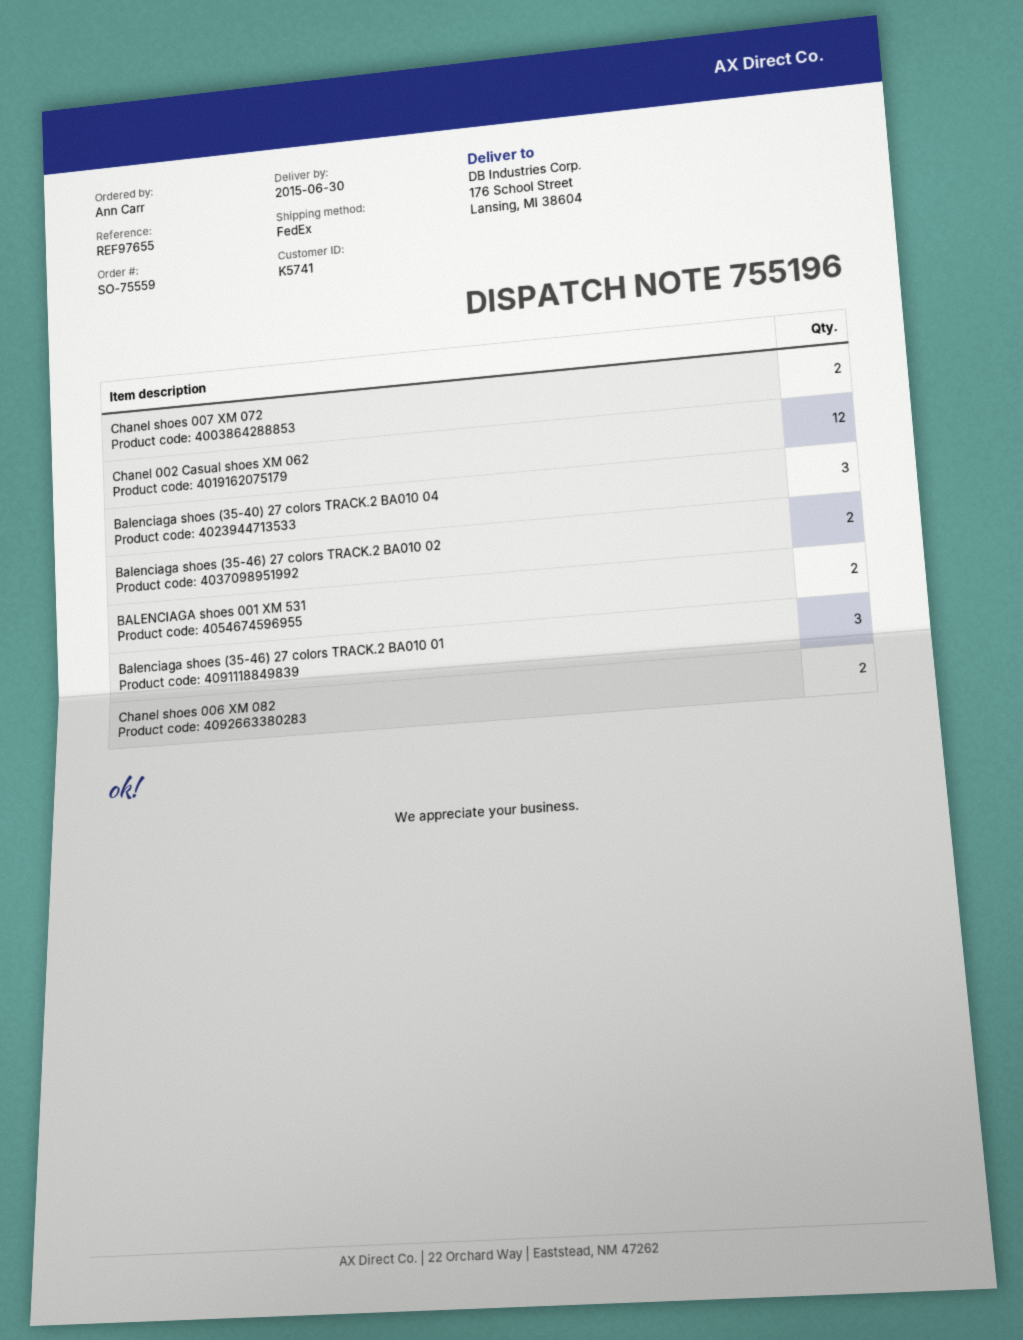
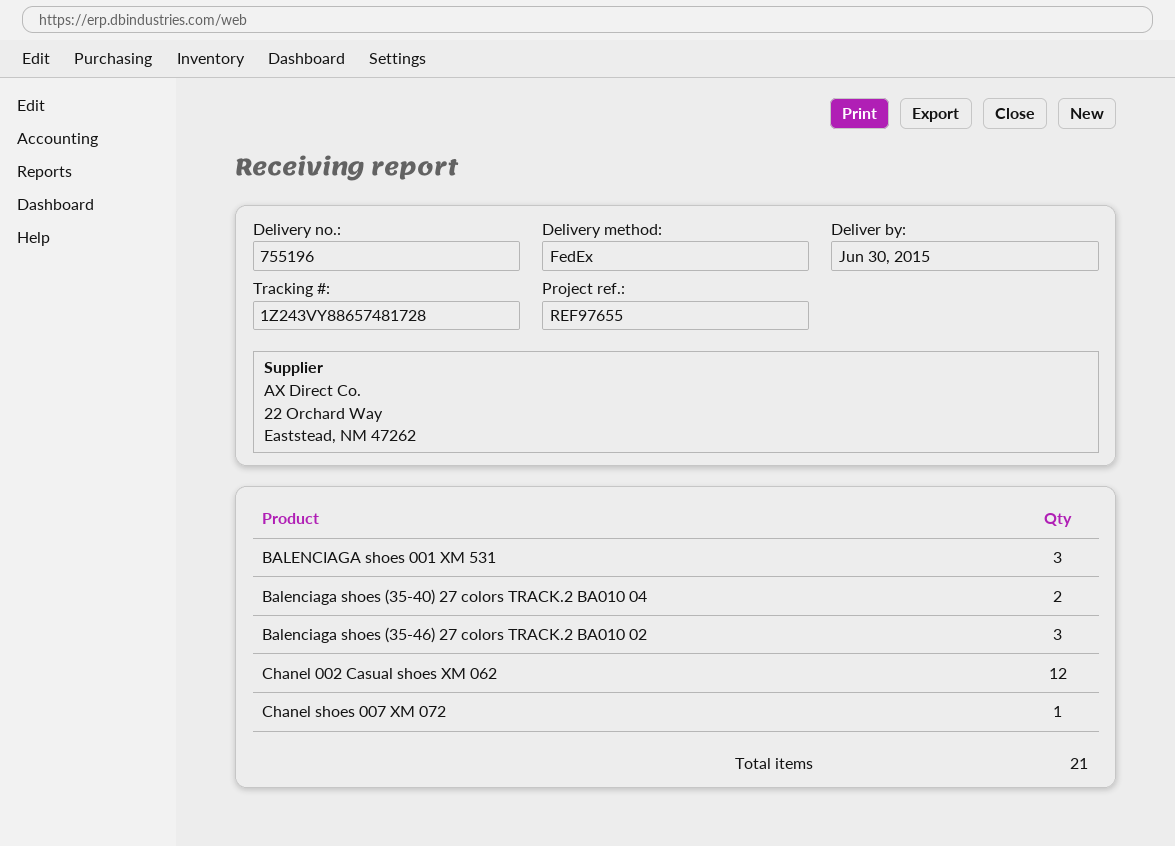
Chanel shoes 007 XM 072: 2 -> 1
Balenciaga shoes (35-40) 27 colors TRACK.2 BA010 04: 3 -> 2
Balenciaga shoes (35-46) 27 colors TRACK.2 BA010 02: 2 -> 3
BALENCIAGA shoes 001 XM 531: 2 -> 3
Balenciaga shoes (35-46) 27 colors TRACK.2 BA010 01: 3 -> none
Chanel shoes 006 XM 082: 2 -> none

